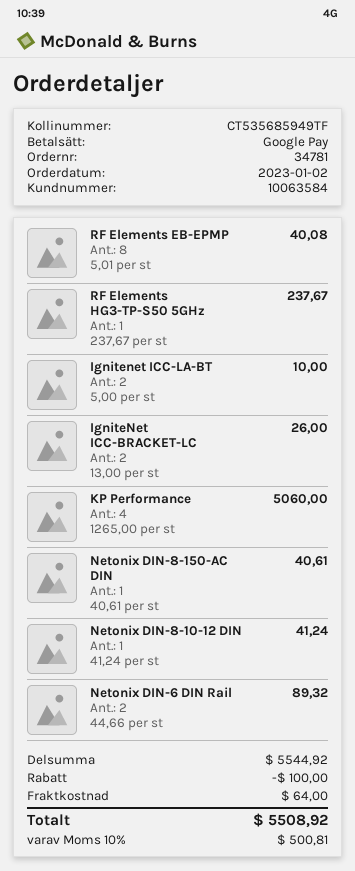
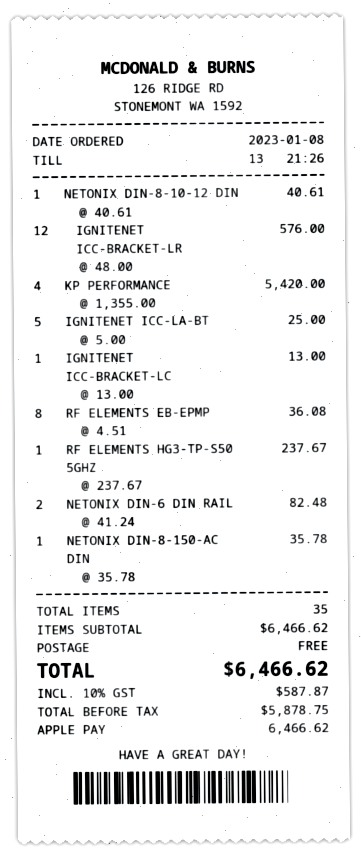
order date: 2023-01-02 -> 2023-01-08
payment method: Google Pay -> Apple Pay
RF Elements EB-EPMP: 8 x 5.01 = 40.08 -> 8 x 4.51 = 36.08
Ignitenet ICC-LA-BT: 2 x 5.00 = 10.00 -> 5 x 5.00 = 25.00
IgniteNet ICC-BRACKET-LC: 2 x 13.00 = 26.00 -> 1 x 13.00 = 13.00
KP Performance: 4 x 1265.00 = 5060.00 -> 4 x 1355.00 = 5420.00
Netonix DIN-8-150-AC DIN: 1 x 40.61 = 40.61 -> 1 x 35.78 = 35.78
Netonix DIN-8-10-12 DIN: 1 x 41.24 = 41.24 -> 1 x 40.61 = 40.61
Netonix DIN-6 DIN Rail: 2 x 44.66 = 89.32 -> 2 x 41.24 = 82.48
IGNITENET ICC-BRACKET-LR: none -> 12 x 48.00 = 576.00
subtotal: 5544.92 -> 6466.62
discount: 100.00 -> none
shipping: 64.00 -> 0.00
tax: 10% = 500.81 -> 10% = 587.87
total: 5508.92 -> 6466.62

